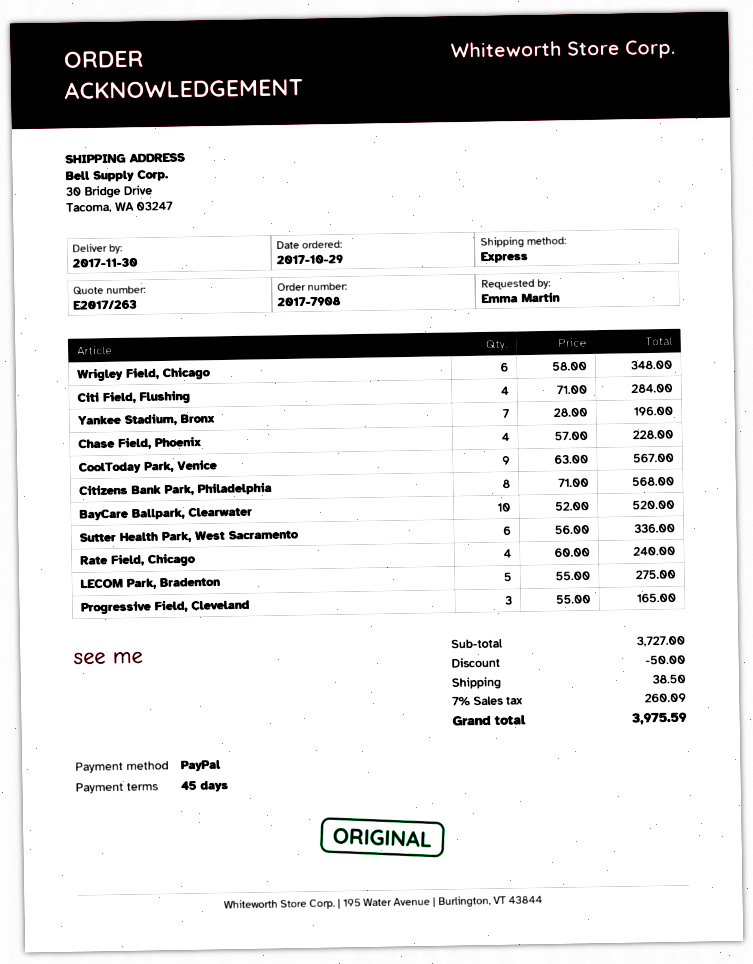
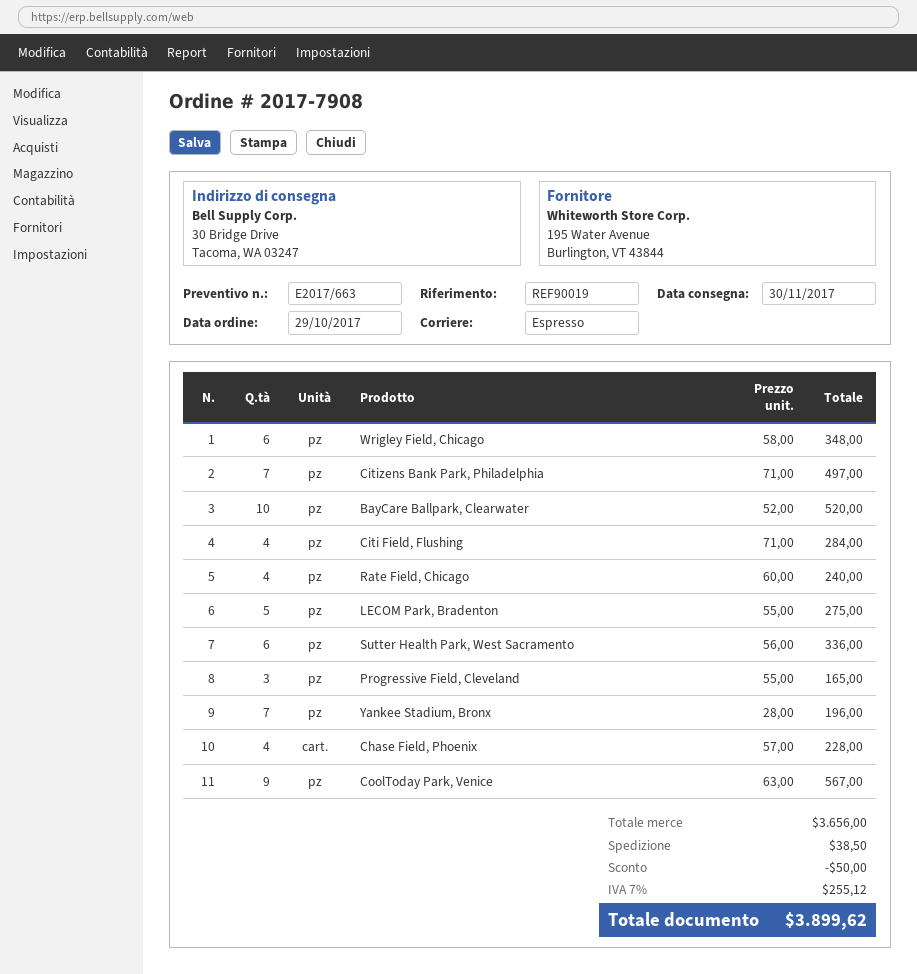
quote number: E2017/263 -> E2017/663
Citizens Bank Park, Philadelphia: 8 x 71.00 = 568.00 -> 7 x 71.00 = 497.00
subtotal: 3727.00 -> 3656.00
tax: 7% = 260.09 -> 7% = 255.12
total: 3975.59 -> 3899.62

